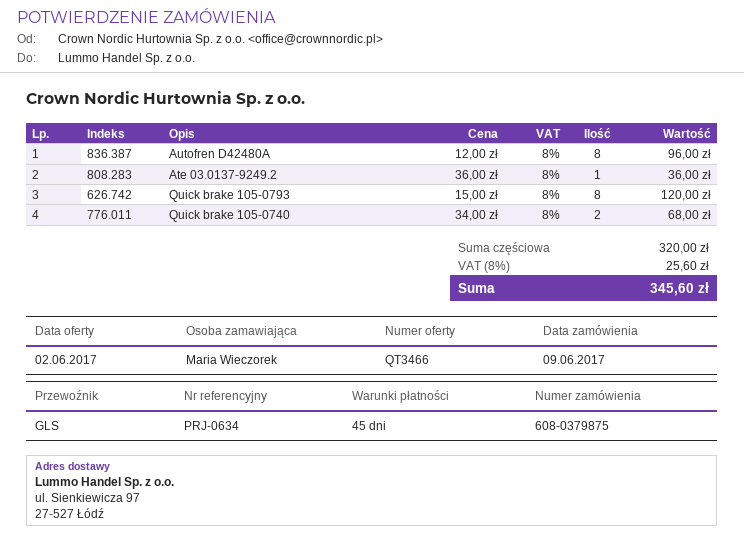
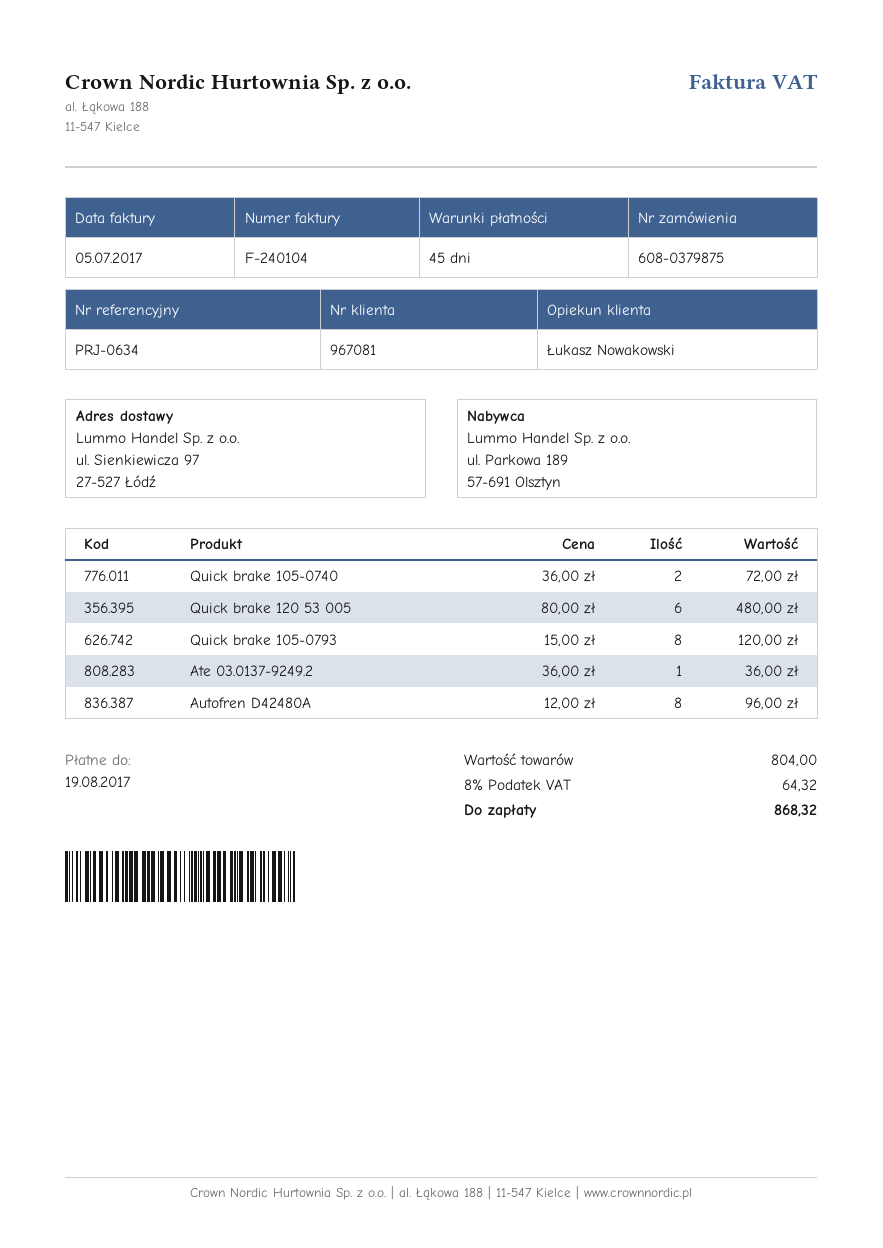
Quick brake 105-0740: 2 x 34.00 = 68.00 -> 2 x 36.00 = 72.00
Quick brake 120 53 005: none -> 6 x 80.00 = 480.00
subtotal: 320.00 -> 804.00
tax: 8% = 25.60 -> 8% = 64.32
total: 345.60 -> 868.32

